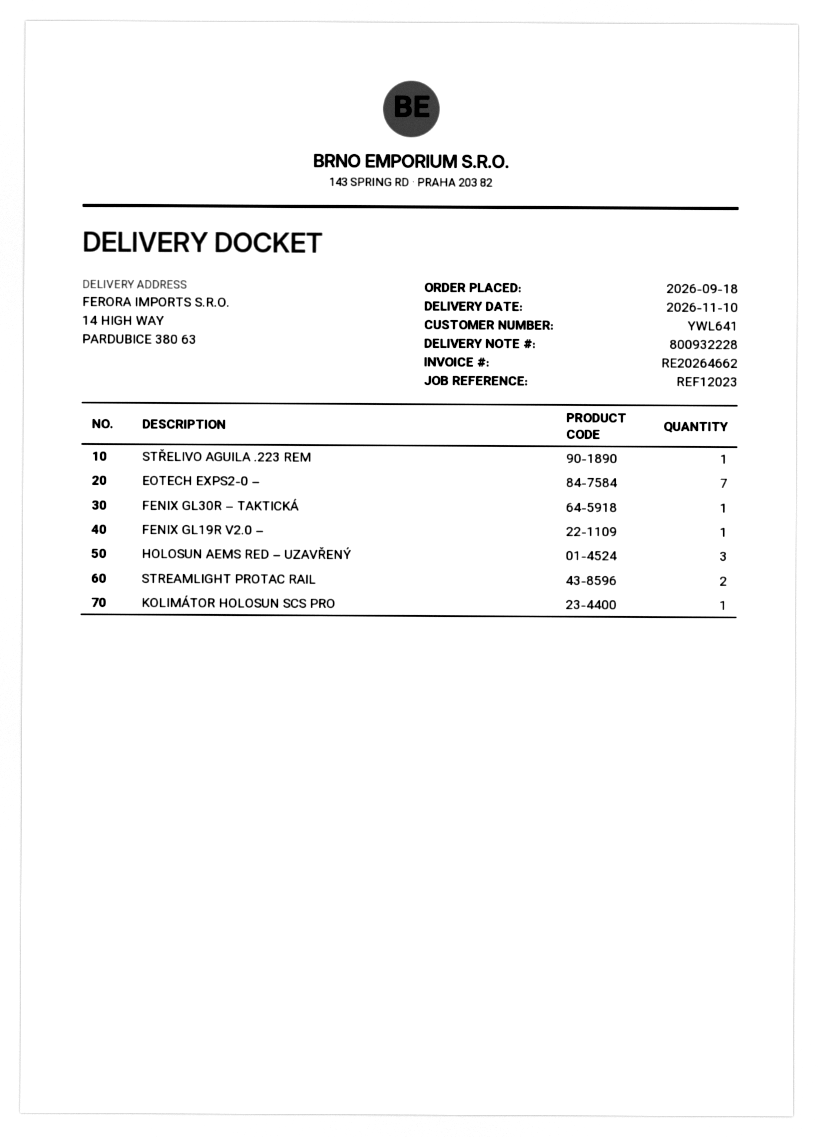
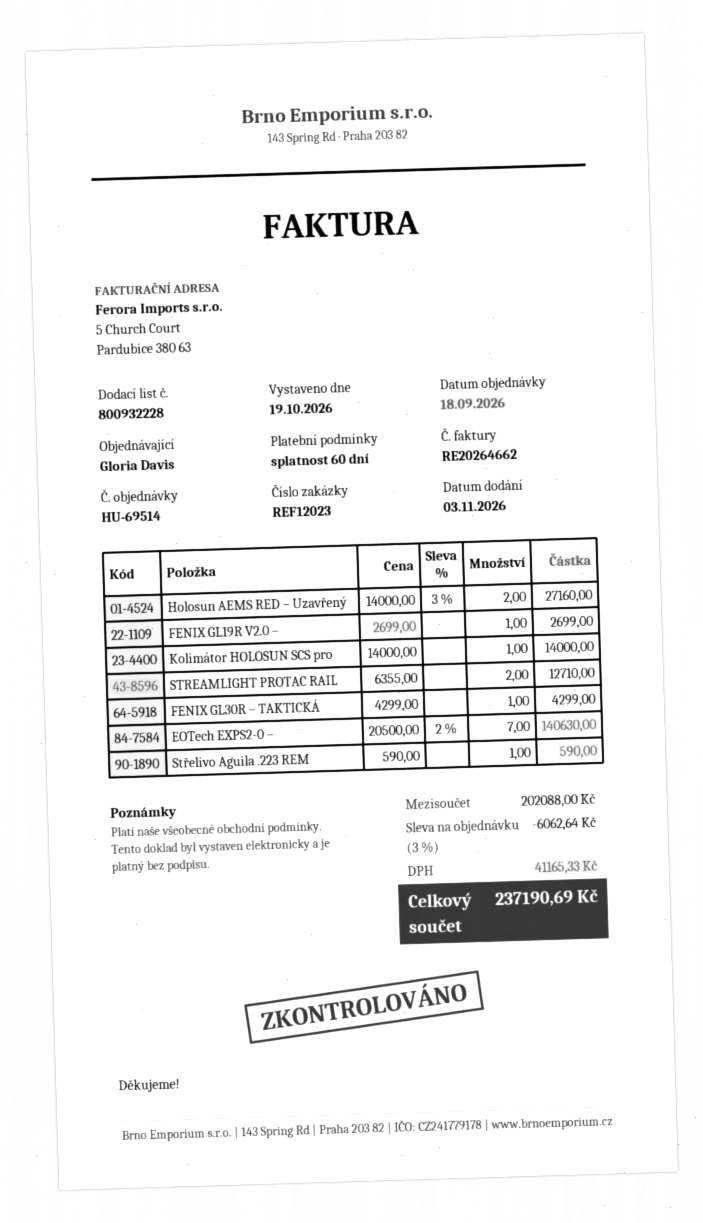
delivery date: 2026-11-10 -> 2026-11-03
HOLOSUN AEMS RED – UZAVŘENÝ: 3 -> 2

